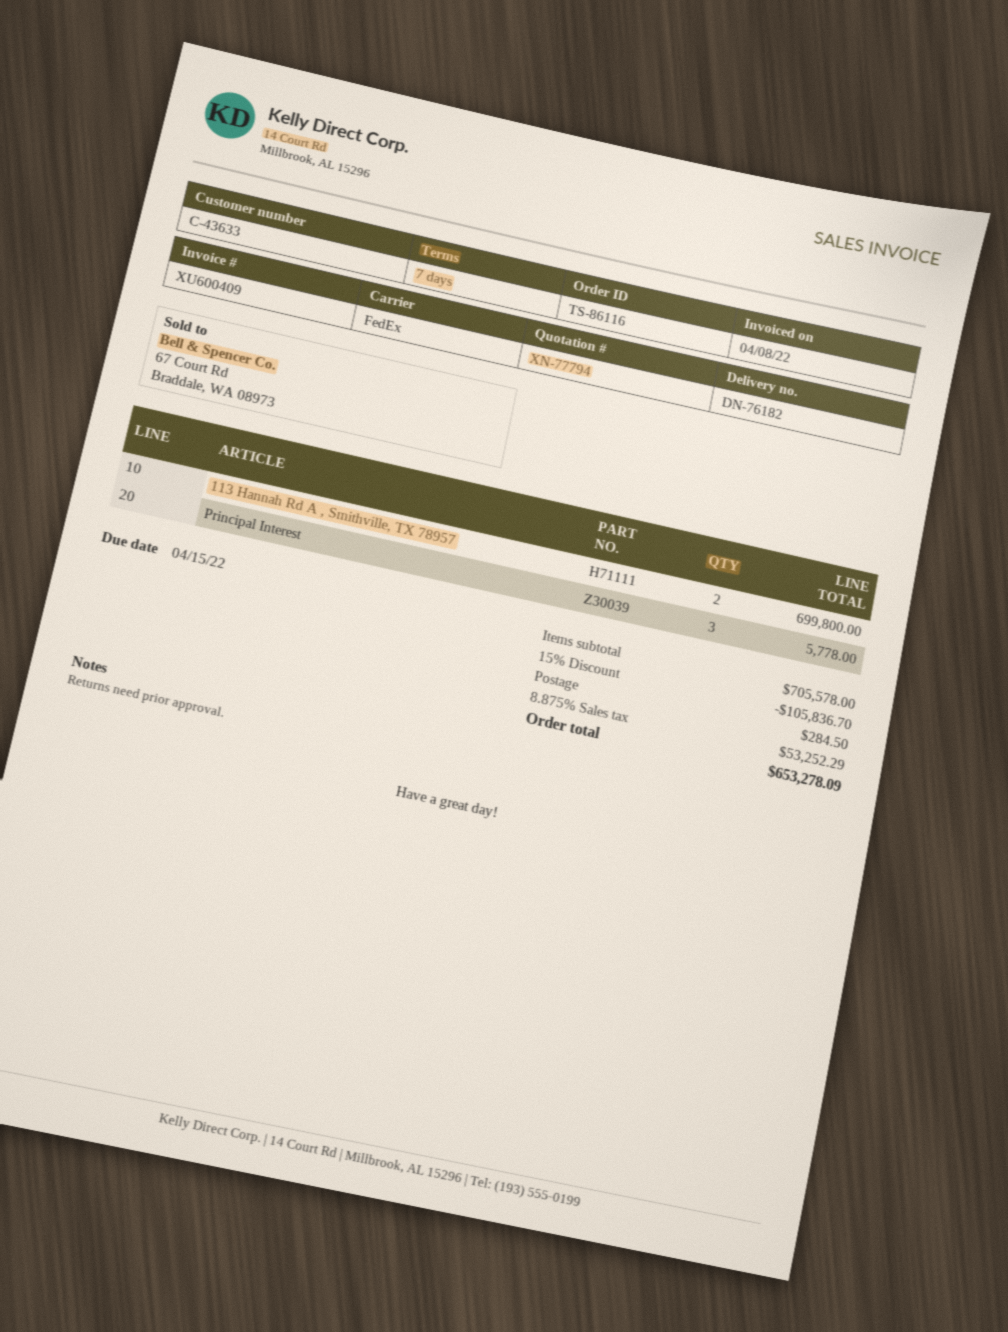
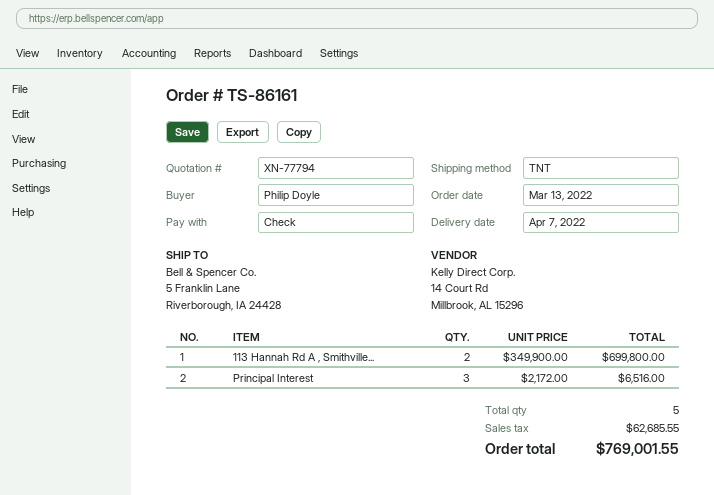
order number: TS-86116 -> TS-86161
shipping method: FedEx -> TNT
Principal Interest: 3 for 5778.00 -> 3 for 6516.00
discount: 15% = 105836.70 -> none
shipping: 284.50 -> none
tax: 53252.29 -> 62685.55
total: 653278.09 -> 769001.55

